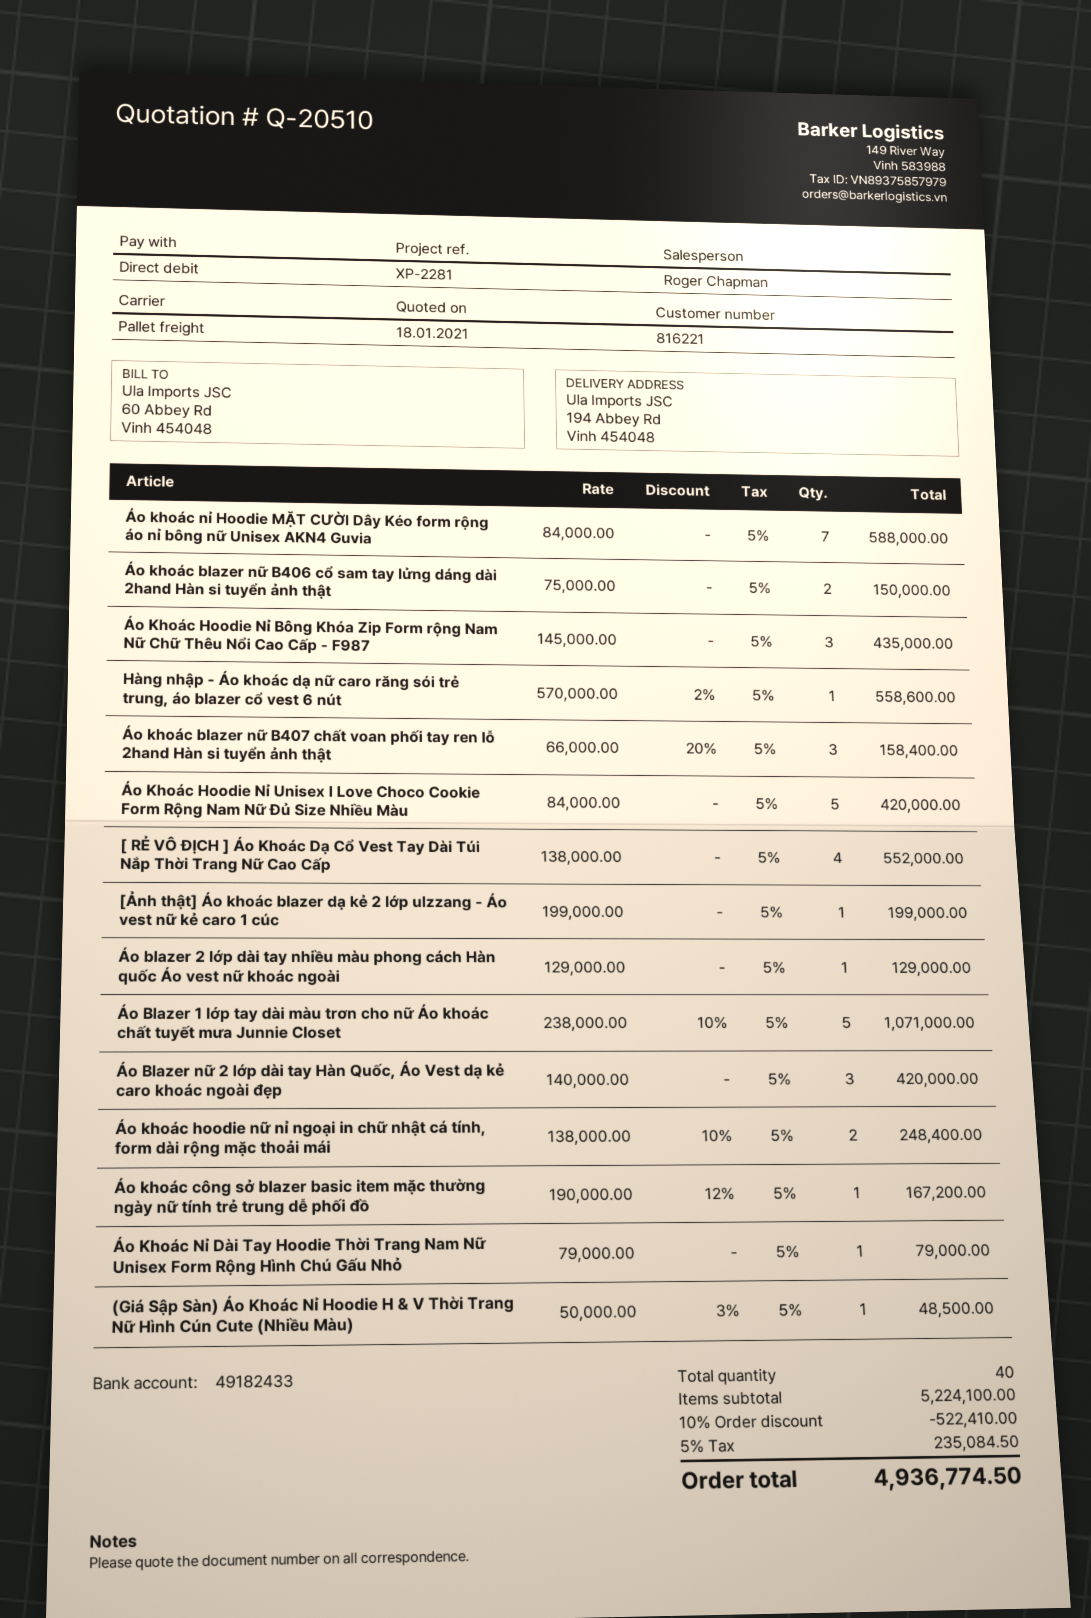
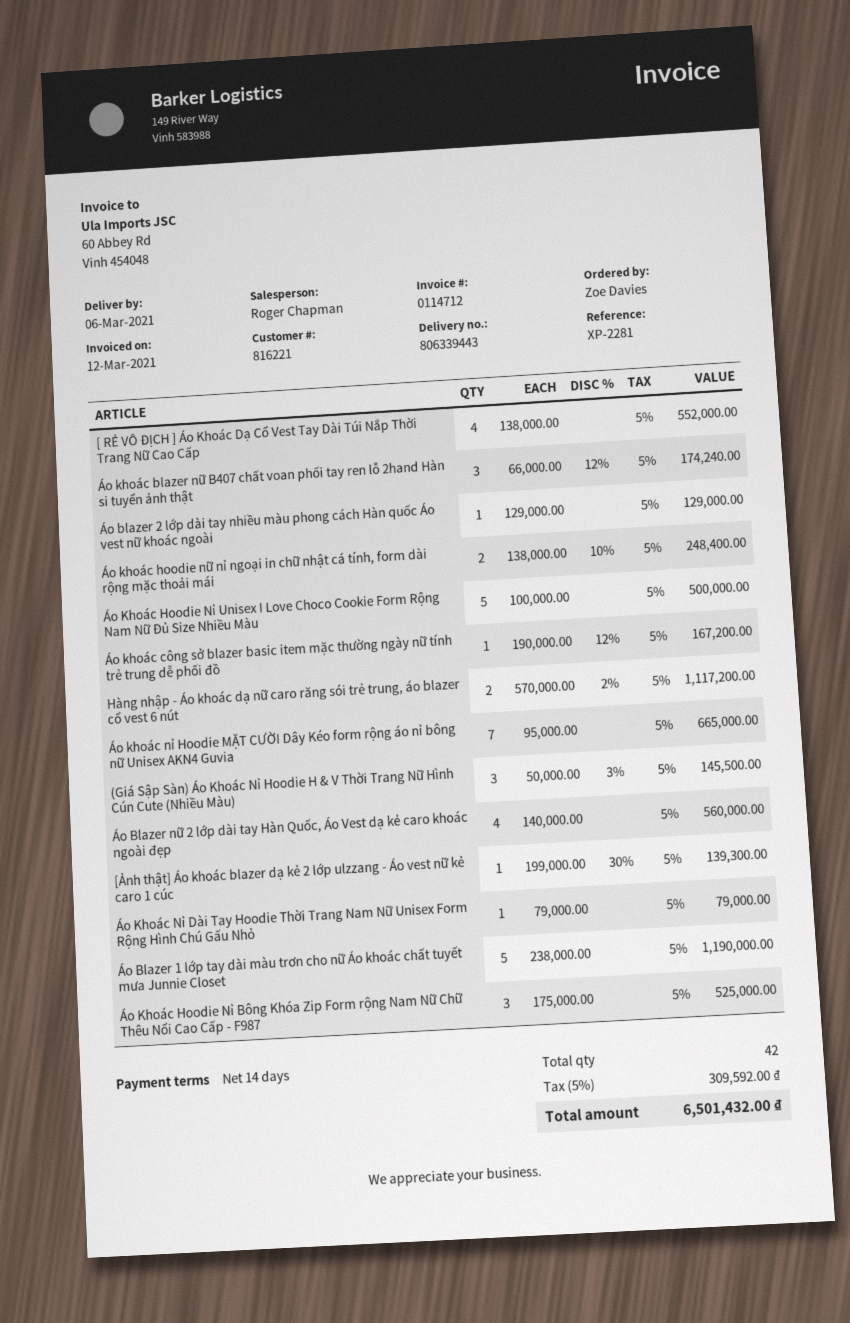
Áo khoác nỉ Hoodie MẶT CƯỜI Dây Kéo form rộng áo nỉ bông nữ Unisex AKN4 Guvia: 7 x 84000.00 = 588000.00 -> 7 x 95000.00 = 665000.00
Áo khoác blazer nữ B406 cổ sam tay lửng dáng dài 2hand Hàn si tuyển ảnh thật: 2 x 75000.00 = 150000.00 -> none
Áo Khoác Hoodie Nỉ Bông Khóa Zip Form rộng Nam Nữ Chữ Thêu Nổi Cao Cấp - F987: 3 x 145000.00 = 435000.00 -> 3 x 175000.00 = 525000.00
Hàng nhập - Áo khoác dạ nữ caro răng sói trẻ trung, áo blazer cổ vest 6 nút: 1 x 570000.00 - 2% = 558600.00 -> 2 x 570000.00 - 2% = 1117200.00
Áo khoác blazer nữ B407 chất voan phối tay ren lỗ 2hand Hàn si tuyển ảnh thật: 3 x 66000.00 - 20% = 158400.00 -> 3 x 66000.00 - 12% = 174240.00
Áo Khoác Hoodie Nỉ Unisex I Love Choco Cookie Form Rộng Nam Nữ Đủ Size Nhiều Màu: 5 x 84000.00 = 420000.00 -> 5 x 100000.00 = 500000.00
[Ảnh thật] Áo khoác blazer dạ kẻ 2 lớp ulzzang - Áo vest nữ kẻ caro 1 cúc: 1 x 199000.00 = 199000.00 -> 1 x 199000.00 - 30% = 139300.00
Áo Blazer 1 lớp tay dài màu trơn cho nữ Áo khoác chất tuyết mưa Junnie Closet: 5 x 238000.00 - 10% = 1071000.00 -> 5 x 238000.00 = 1190000.00
Áo Blazer nữ 2 lớp dài tay Hàn Quốc, Áo Vest dạ kẻ caro khoác ngoài đẹp: 3 x 140000.00 = 420000.00 -> 4 x 140000.00 = 560000.00
(Giá Sập Sàn) Áo Khoác Nỉ Hoodie H & V Thời Trang Nữ Hình Cún Cute (Nhiều Màu): 1 x 50000.00 - 3% = 48500.00 -> 3 x 50000.00 - 3% = 145500.00
total quantity: 40 -> 42
discount: 10% = 522410.00 -> none
tax: 5% = 235084.50 -> 5% = 309592.00
total: 4936774.50 -> 6501432.00

